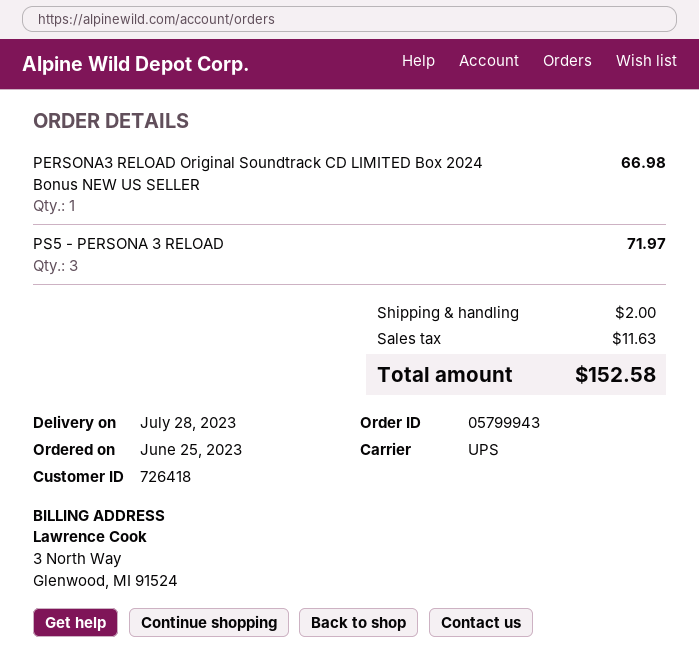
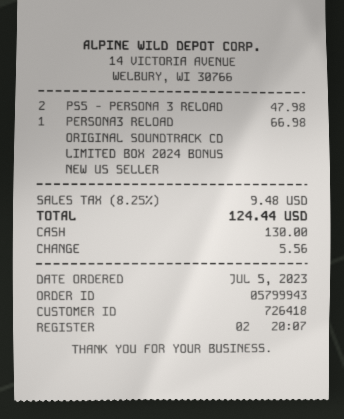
order date: 2023-06-25 -> 2023-07-05
PS5 - PERSONA 3 RELOAD: 3 for 71.97 -> 2 for 47.98
shipping: 2.00 -> none
tax: 11.63 -> 9.48
total: 152.58 -> 124.44

